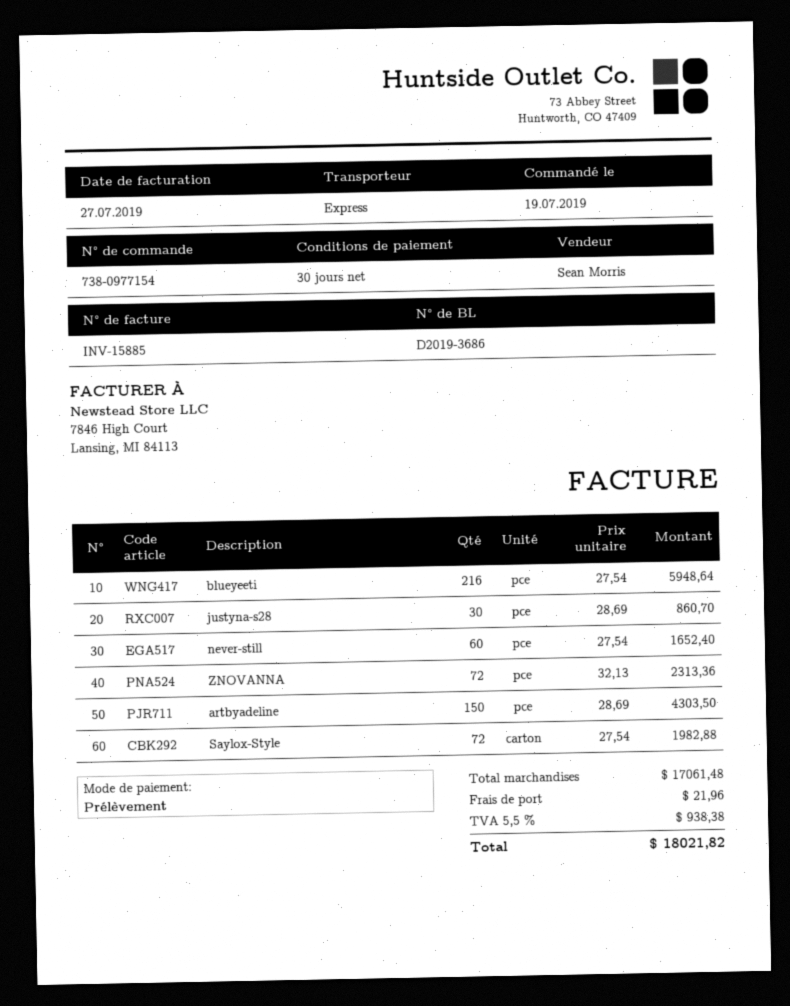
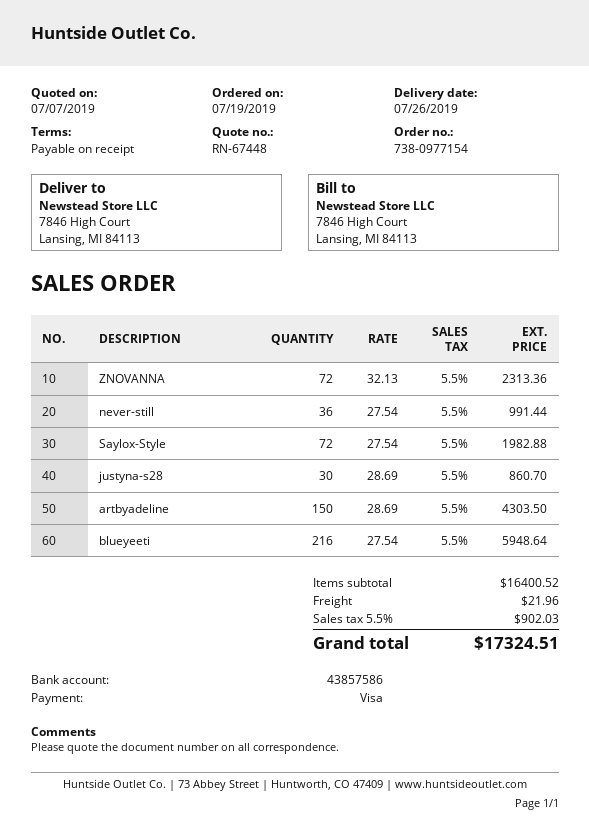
payment terms: 30 days -> on receipt
payment method: direct debit -> Visa
never-still: 60 x 27.54 = 1652.40 -> 36 x 27.54 = 991.44
subtotal: 17061.48 -> 16400.52
tax: 5.5% = 938.38 -> 5.5% = 902.03
total: 18021.82 -> 17324.51

